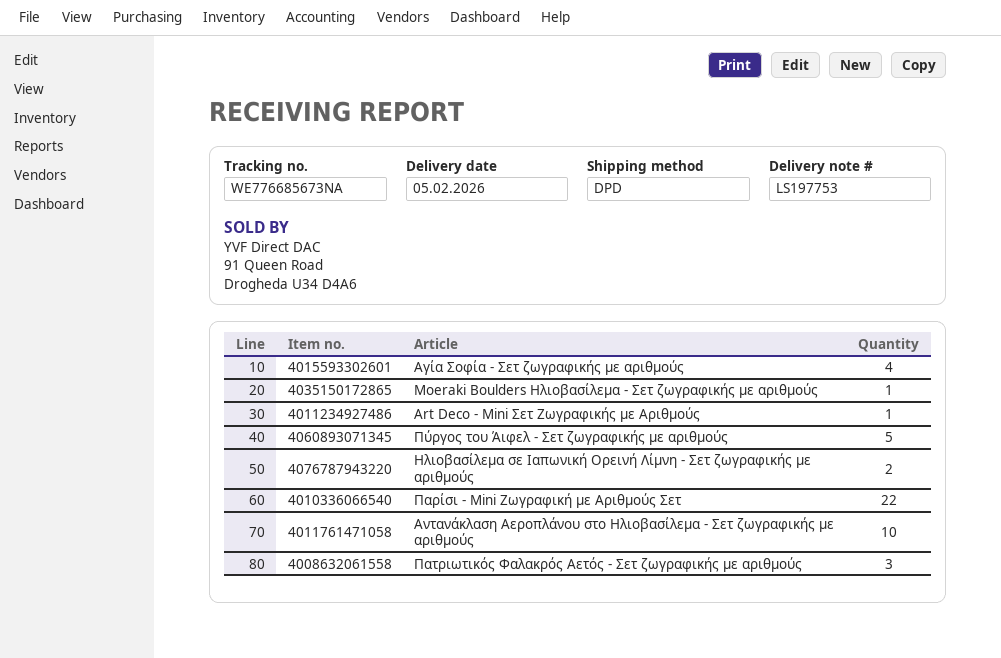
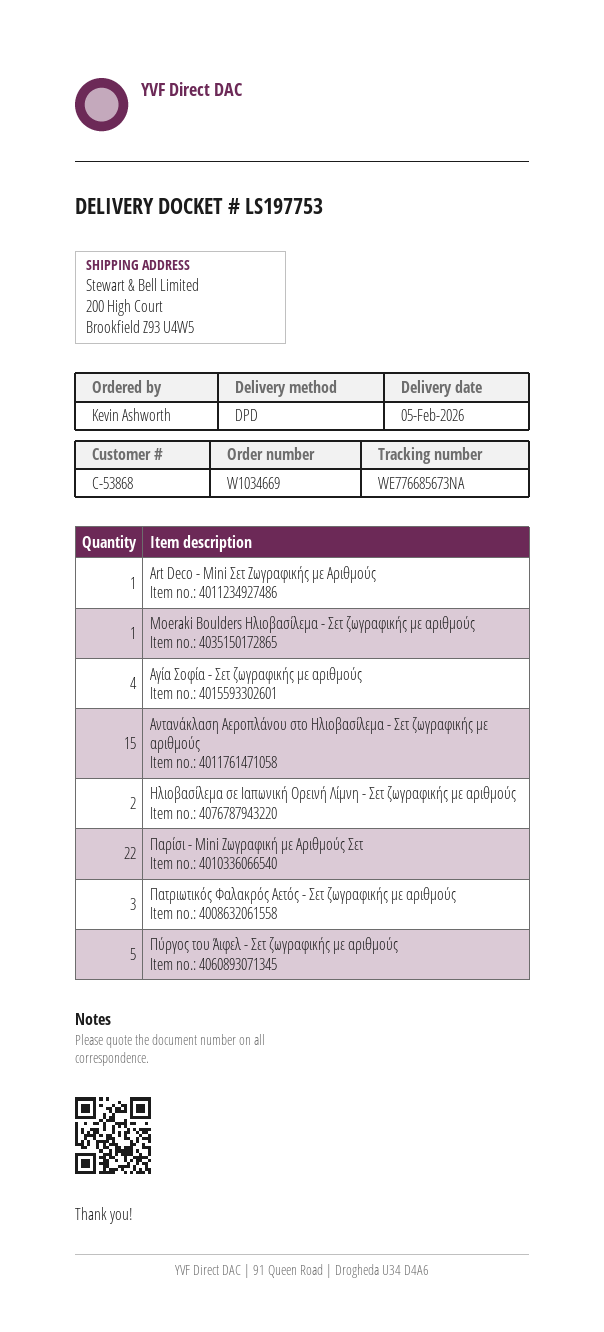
Αντανάκλαση Αεροπλάνου στο Ηλιοβασίλεμα - Σετ ζωγραφικής με αριθμούς: 10 -> 15

